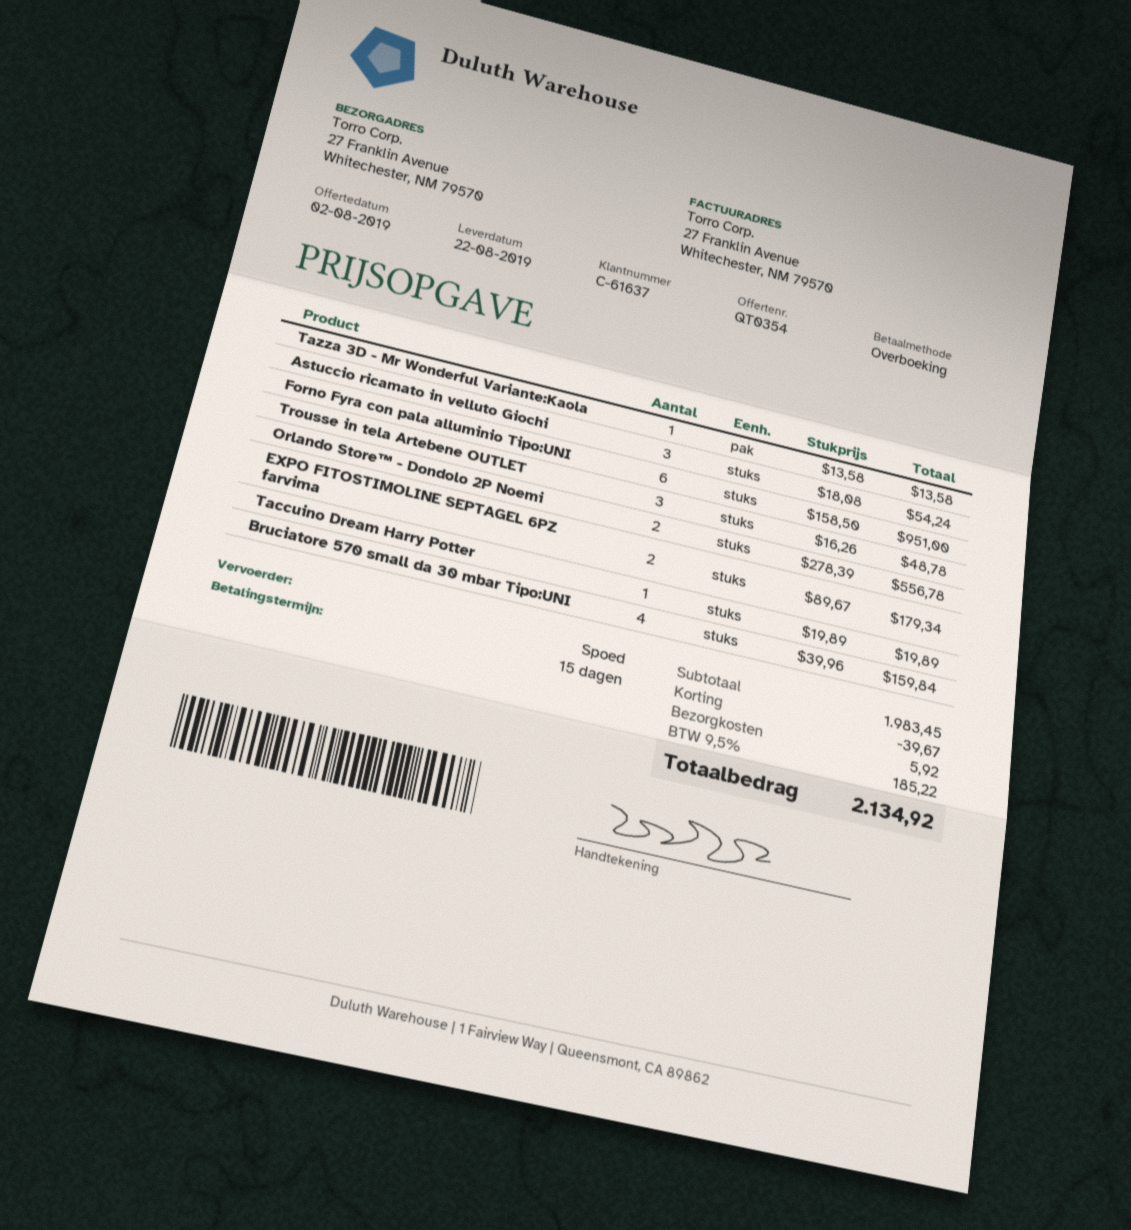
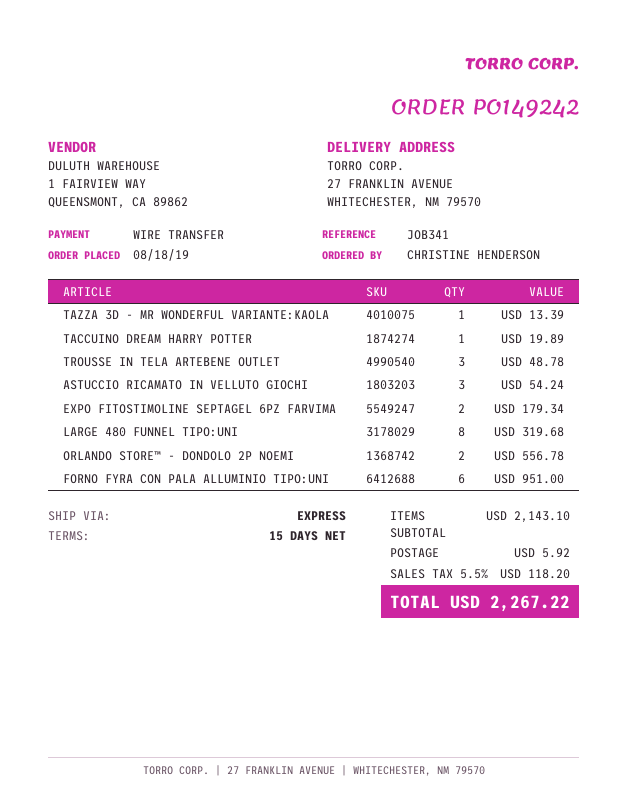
Tazza 3D - Mr Wonderful Variante:Kaola: 1 for 13.58 -> 1 for 13.39
Bruciatore 570 small da 30 mbar Tipo:UNI: 4 for 159.84 -> none
LARGE 480 FUNNEL TIPO:UNI: none -> 8 for 319.68
subtotal: 1983.45 -> 2143.10
discount: 39.67 -> none
tax: 9.5% = 185.22 -> 5.5% = 118.20
total: 2134.92 -> 2267.22

